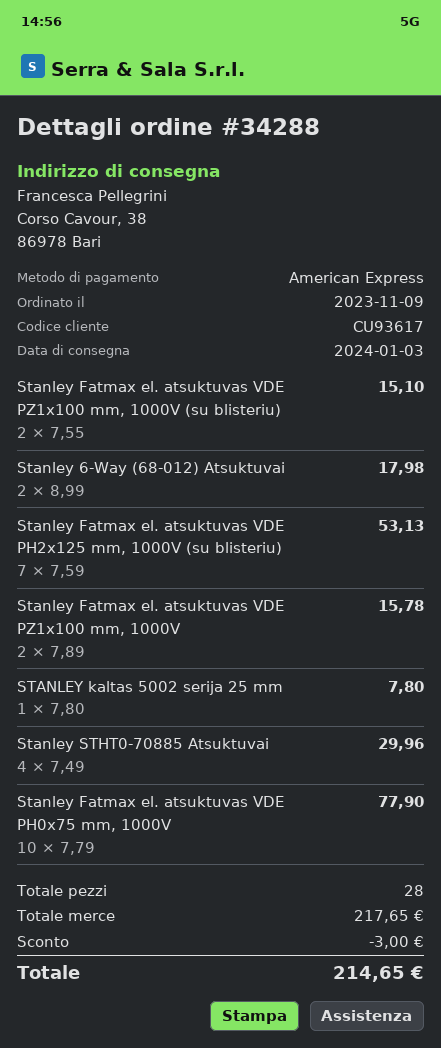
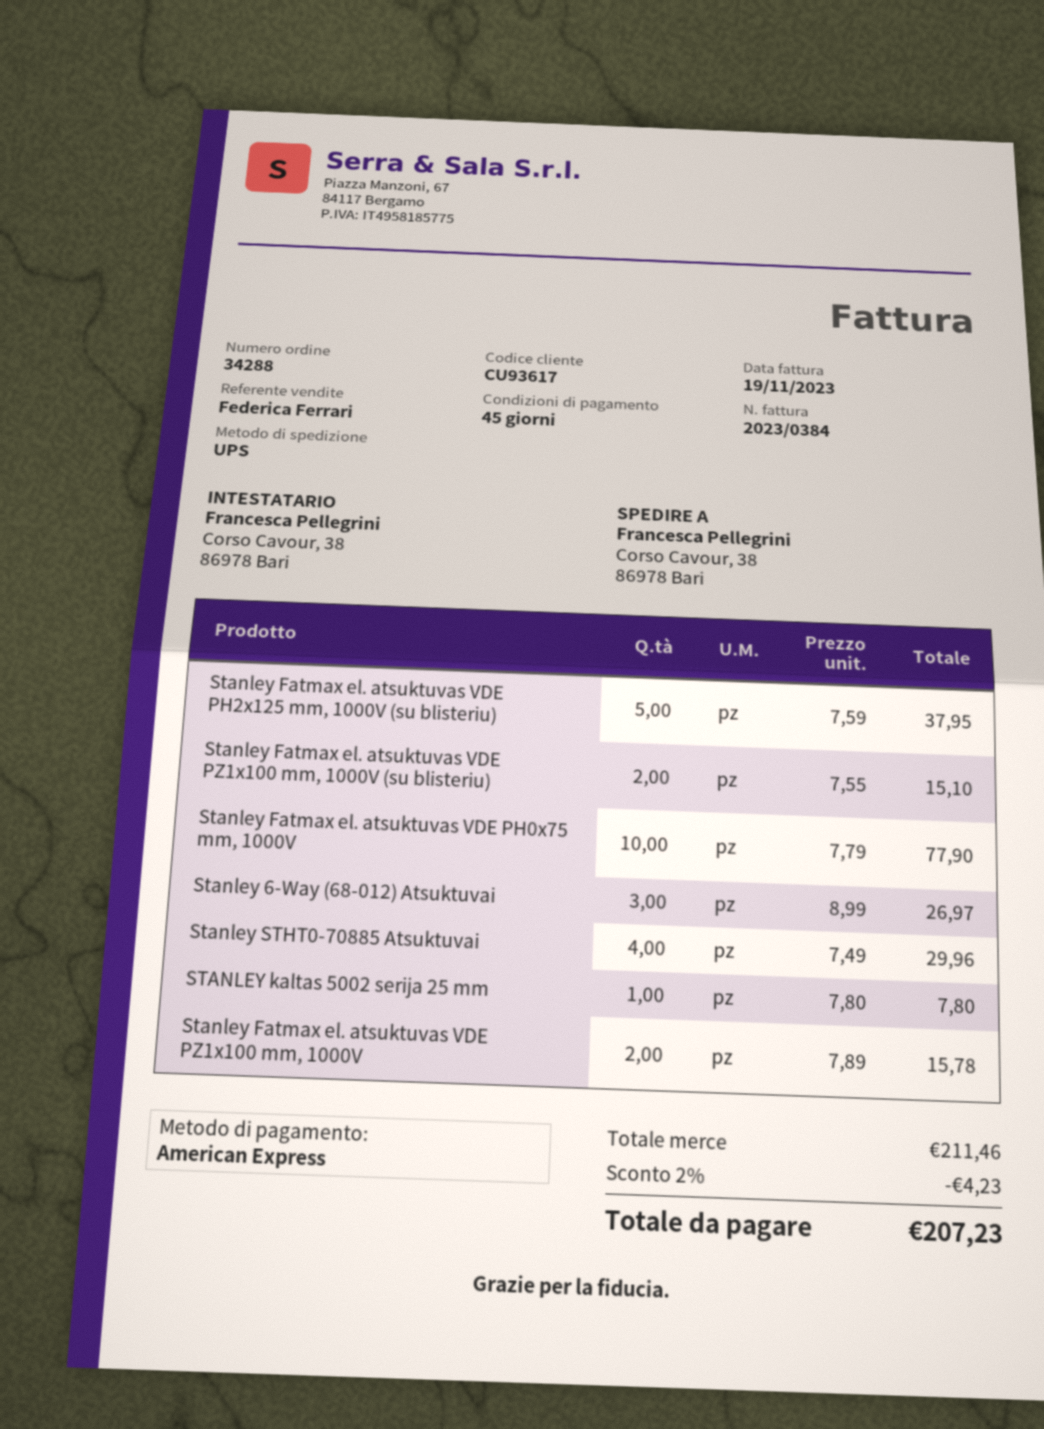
Stanley 6-Way (68-012) Atsuktuvai: 2 x 8.99 = 17.98 -> 3 x 8.99 = 26.97
Stanley Fatmax el. atsuktuvas VDE PH2x125 mm, 1000V (su blisteriu): 7 x 7.59 = 53.13 -> 5 x 7.59 = 37.95
subtotal: 217.65 -> 211.46
discount: 3.00 -> 4.23
total: 214.65 -> 207.23

